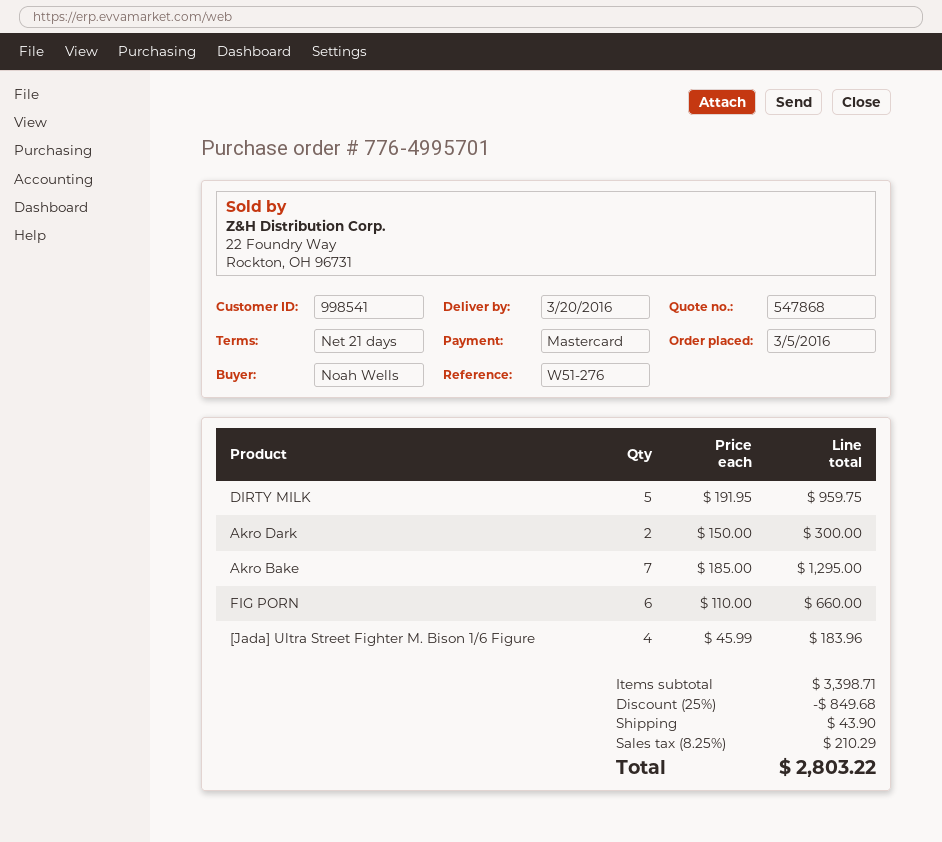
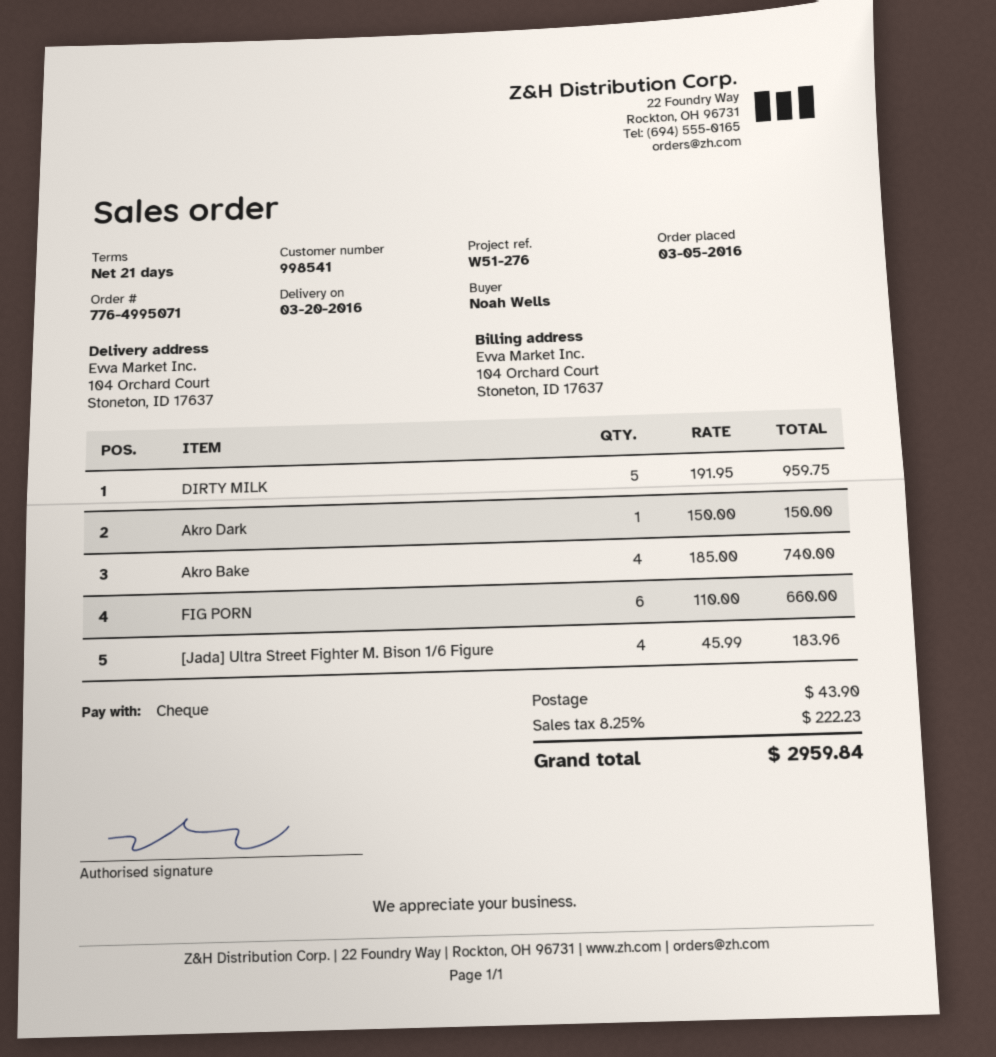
order number: 776-4995701 -> 776-4995071
payment method: Mastercard -> cheque
Akro Dark: 2 x 150.00 = 300.00 -> 1 x 150.00 = 150.00
Akro Bake: 7 x 185.00 = 1295.00 -> 4 x 185.00 = 740.00
discount: 25% = 849.68 -> none
tax: 8.25% = 210.29 -> 8.25% = 222.23
total: 2803.22 -> 2959.84

